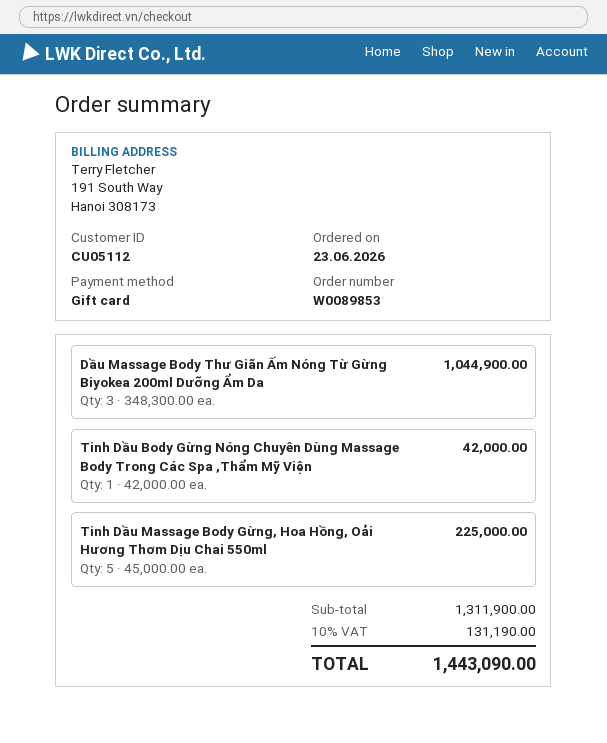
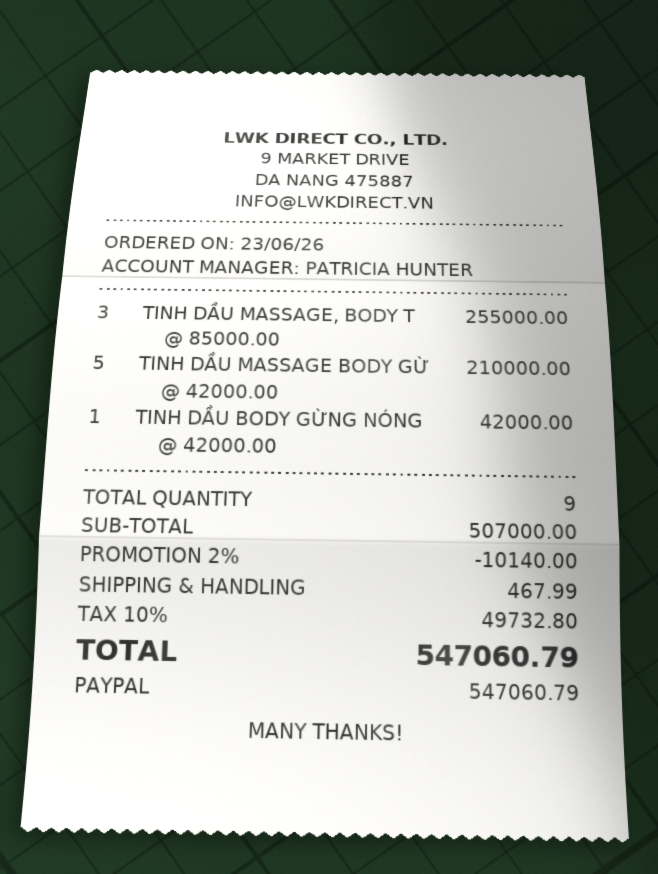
payment method: gift card -> PayPal
Dầu Massage Body Thư Giãn Ấm Nóng Từ Gừng Biyokea 200ml Dưỡng Ẩm Da: 3 x 348300.00 = 1044900.00 -> none
Tinh Dầu Massage Body Gừng, Hoa Hồng, Oải Hương Thơm Dịu Chai 550ml: 5 x 45000.00 = 225000.00 -> 5 x 42000.00 = 210000.00
TINH DẦU MASSAGE, BODY T: none -> 3 x 85000.00 = 255000.00
subtotal: 1311900.00 -> 507000.00
discount: none -> 2% = 10140.00
shipping: none -> 467.99
tax: 10% = 131190.00 -> 10% = 49732.80
total: 1443090.00 -> 547060.79

